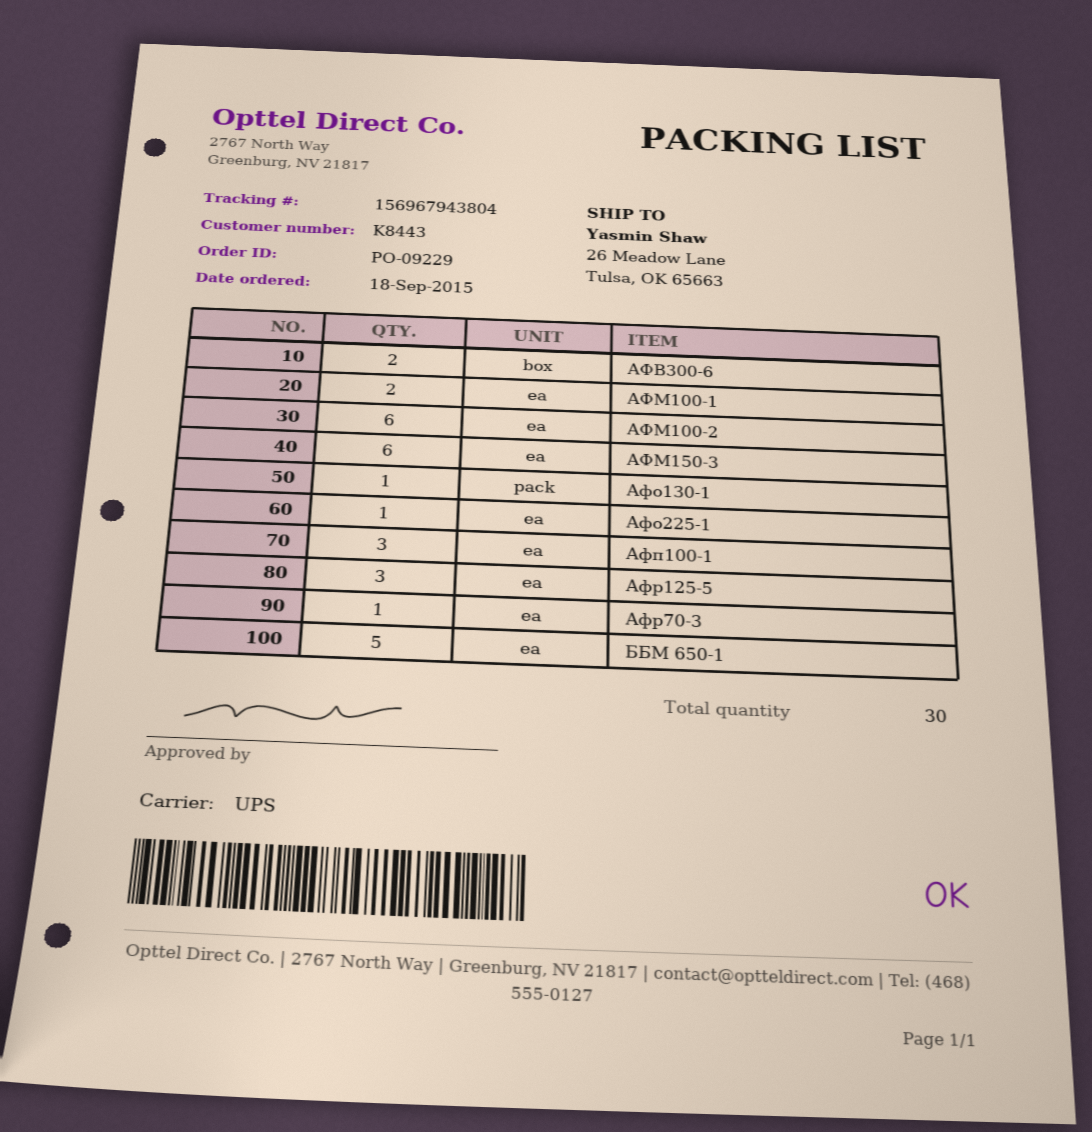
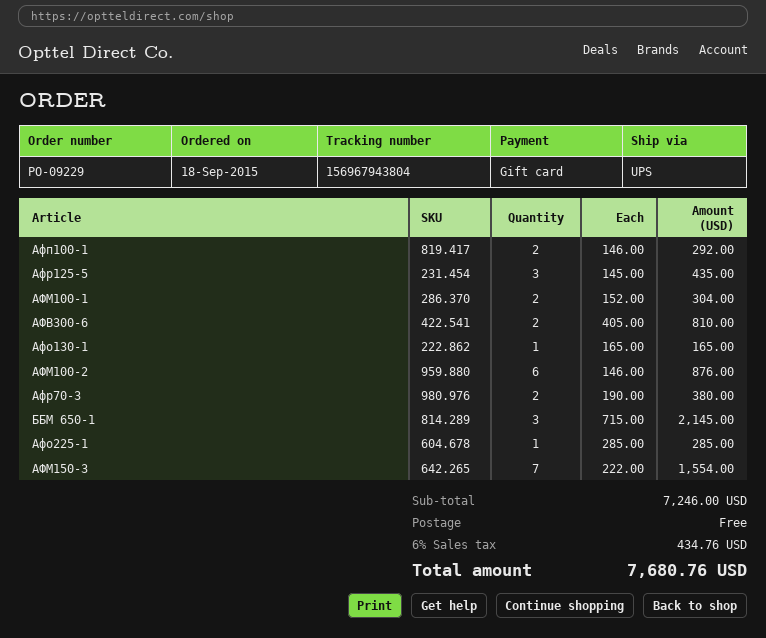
АФМ150-3: 6 -> 7
Афп100-1: 3 -> 2
Афр70-3: 1 -> 2
ББМ 650-1: 5 -> 3

